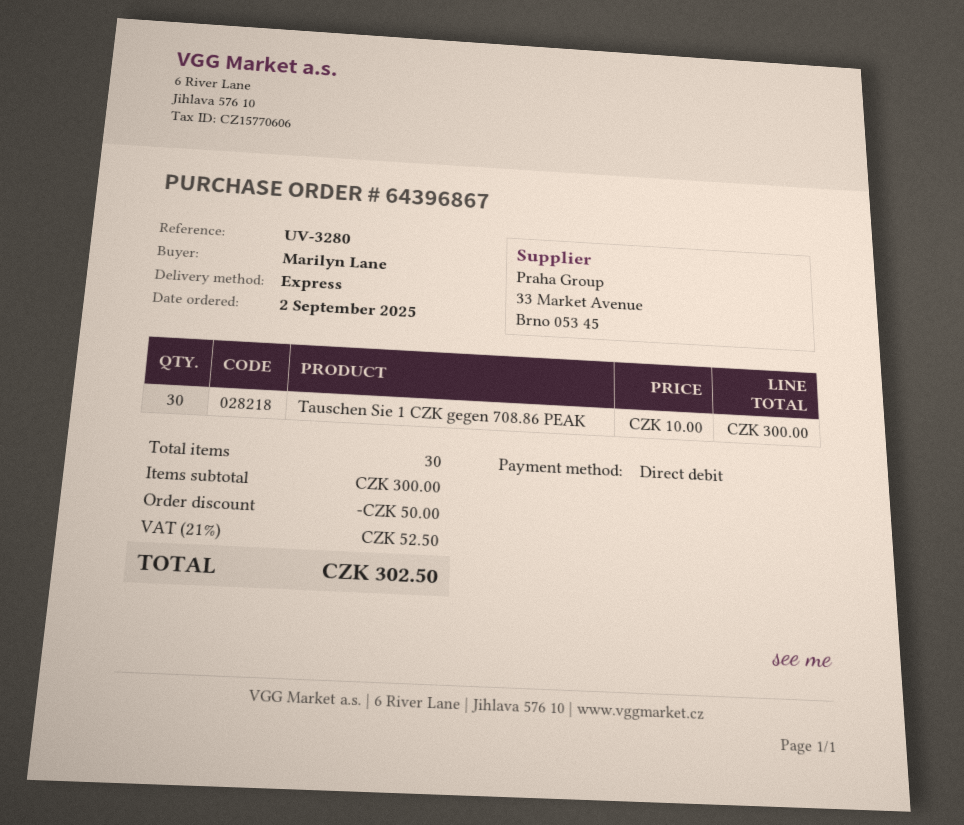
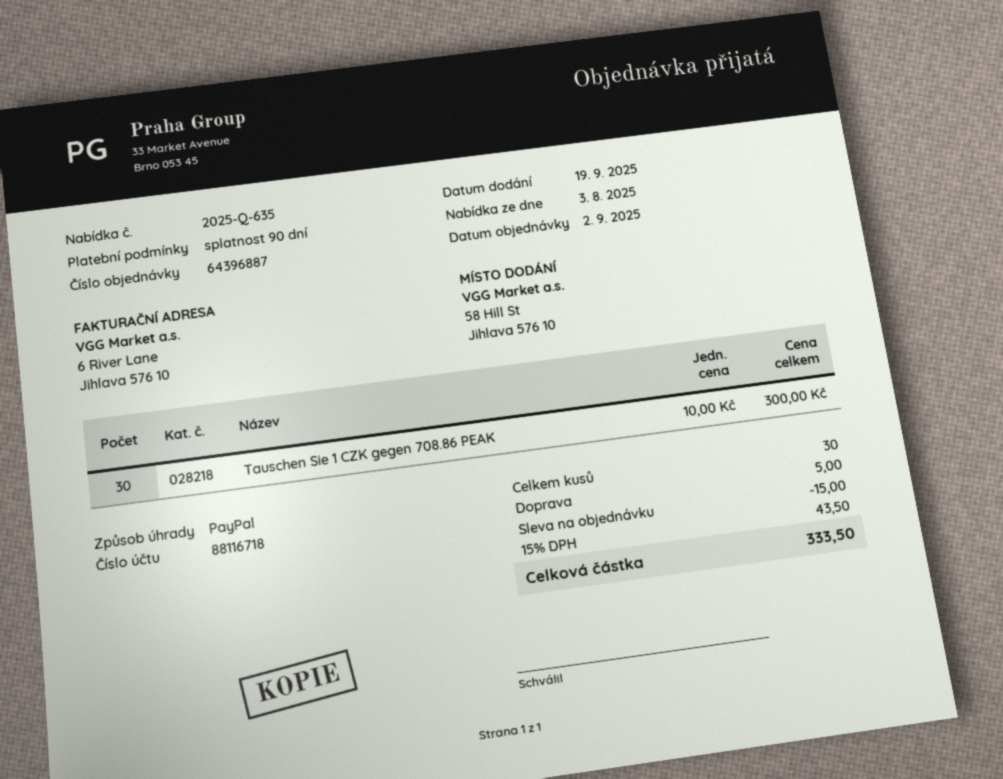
order number: 64396867 -> 64396887
payment method: direct debit -> PayPal
discount: 50.00 -> 15.00
shipping: none -> 5.00
tax: 21% = 52.50 -> 15% = 43.50
total: 302.50 -> 333.50

